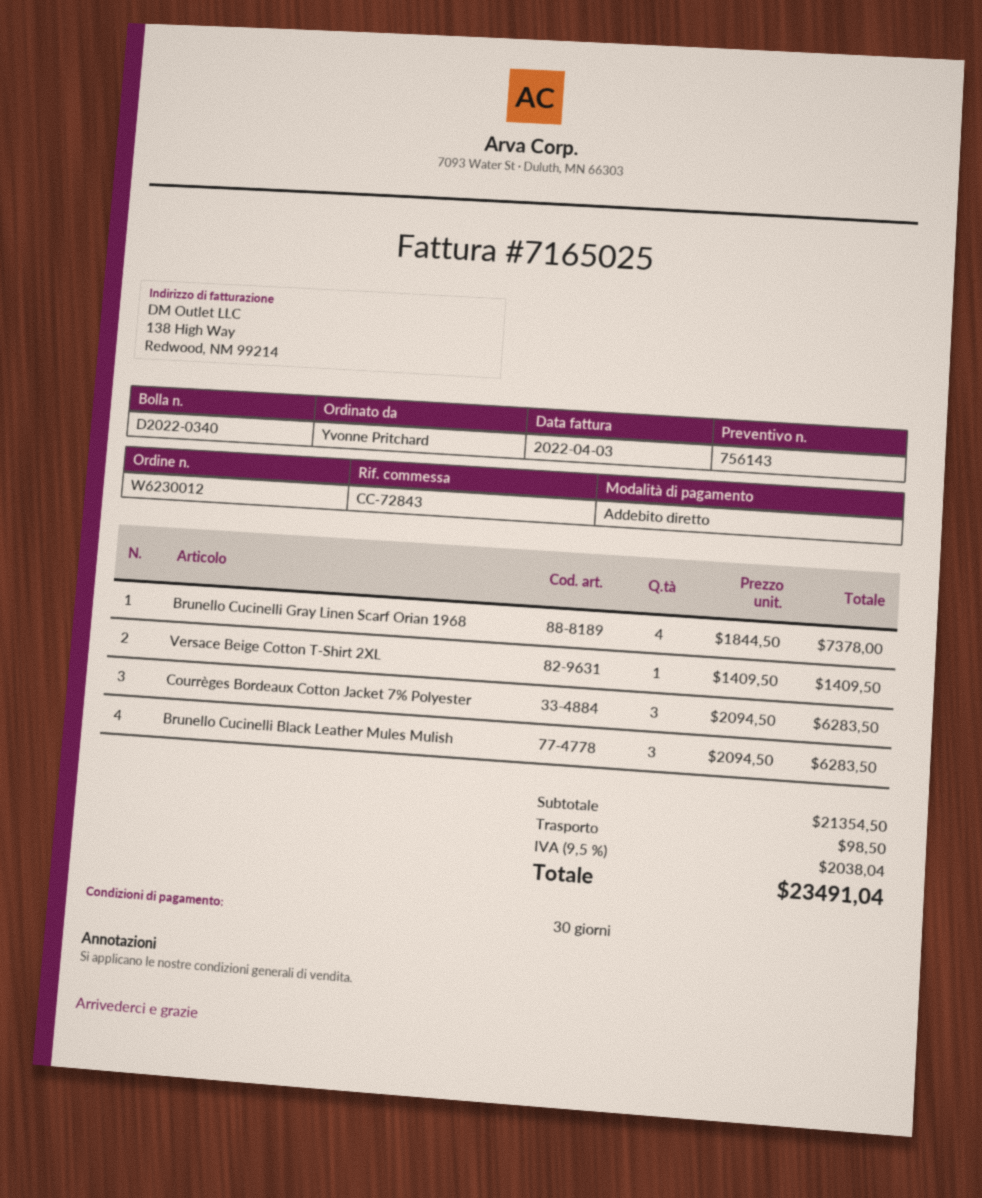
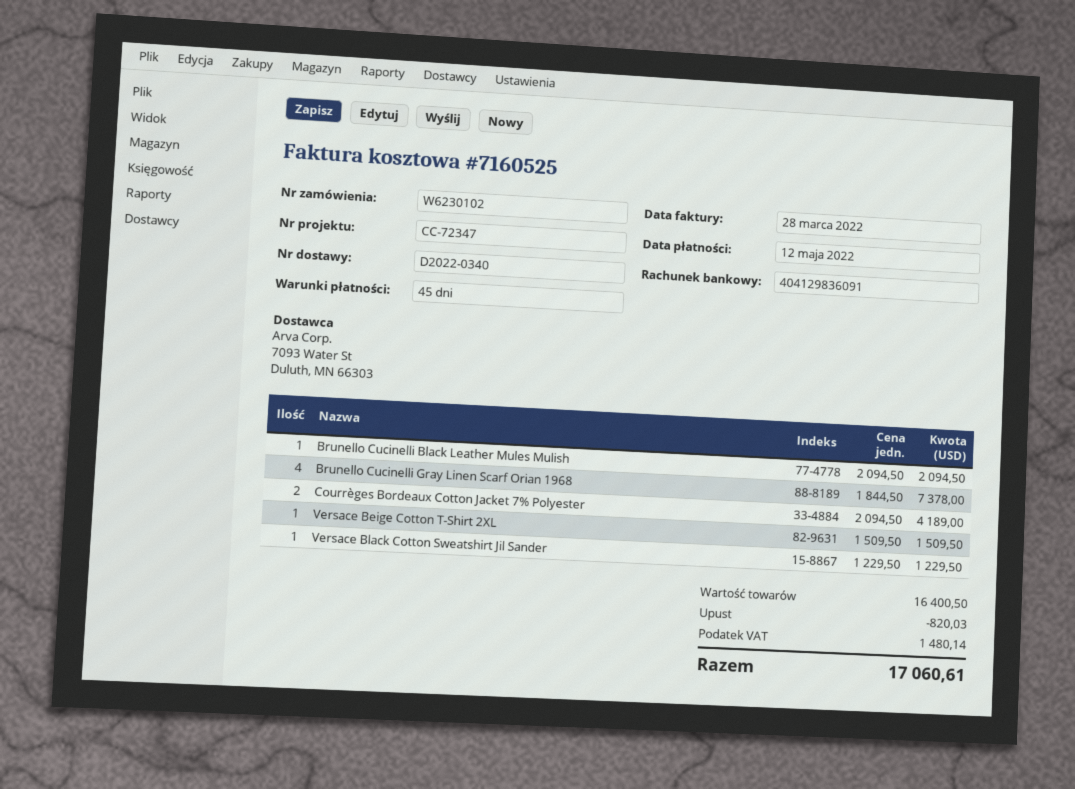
order number: W6230012 -> W6230102
invoice number: 7165025 -> 7160525
invoice date: 2022-04-03 -> 2022-03-28
payment terms: 30 days -> 45 days
reference: CC-72843 -> CC-72347
Versace Beige Cotton T-Shirt 2XL: 1 x 1409.50 = 1409.50 -> 1 x 1509.50 = 1509.50
Courrèges Bordeaux Cotton Jacket 7% Polyester: 3 x 2094.50 = 6283.50 -> 2 x 2094.50 = 4189.00
Brunello Cucinelli Black Leather Mules Mulish: 3 x 2094.50 = 6283.50 -> 1 x 2094.50 = 2094.50
Versace Black Cotton Sweatshirt Jil Sander: none -> 1 x 1229.50 = 1229.50
subtotal: 21354.50 -> 16400.50
discount: none -> 820.03
shipping: 98.50 -> none
tax: 2038.04 -> 1480.14
total: 23491.04 -> 17060.61

